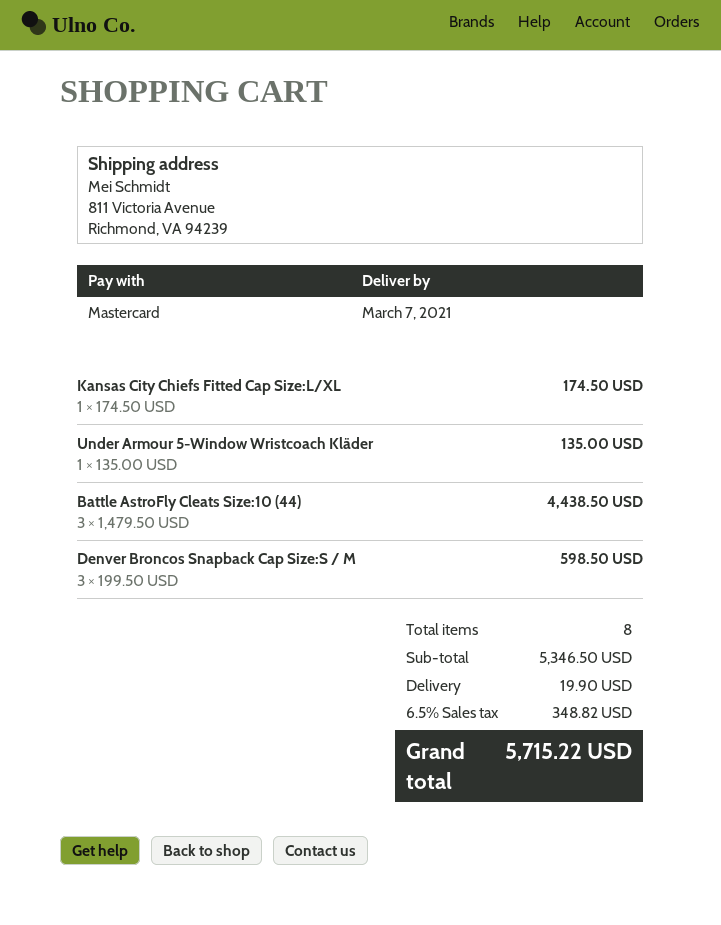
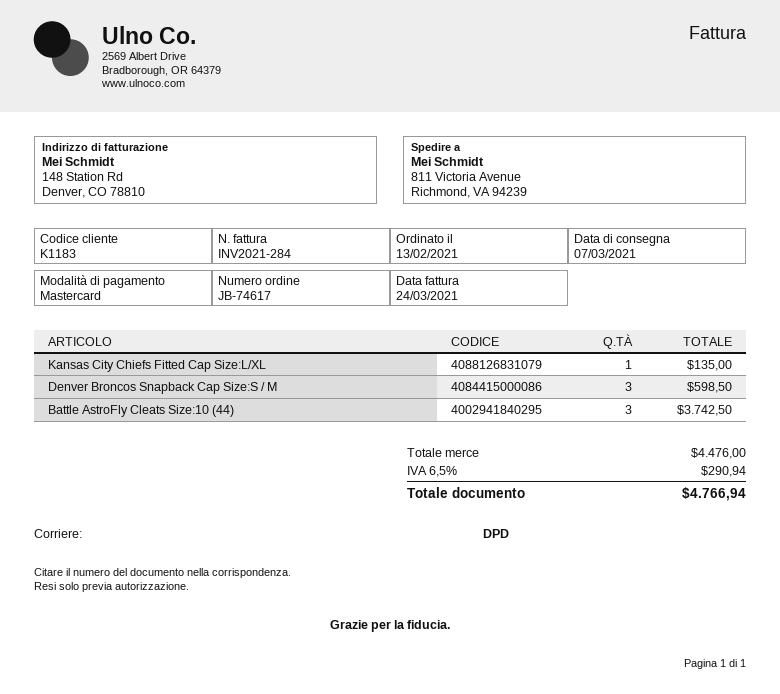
Kansas City Chiefs Fitted Cap Size:L/XL: 1 for 174.50 -> 1 for 135.00
Under Armour 5-Window Wristcoach Kläder: 1 for 135.00 -> none
Battle AstroFly Cleats Size:10 (44): 3 for 4438.50 -> 3 for 3742.50
subtotal: 5346.50 -> 4476.00
shipping: 19.90 -> none
tax: 6.5% = 348.82 -> 6.5% = 290.94
total: 5715.22 -> 4766.94

